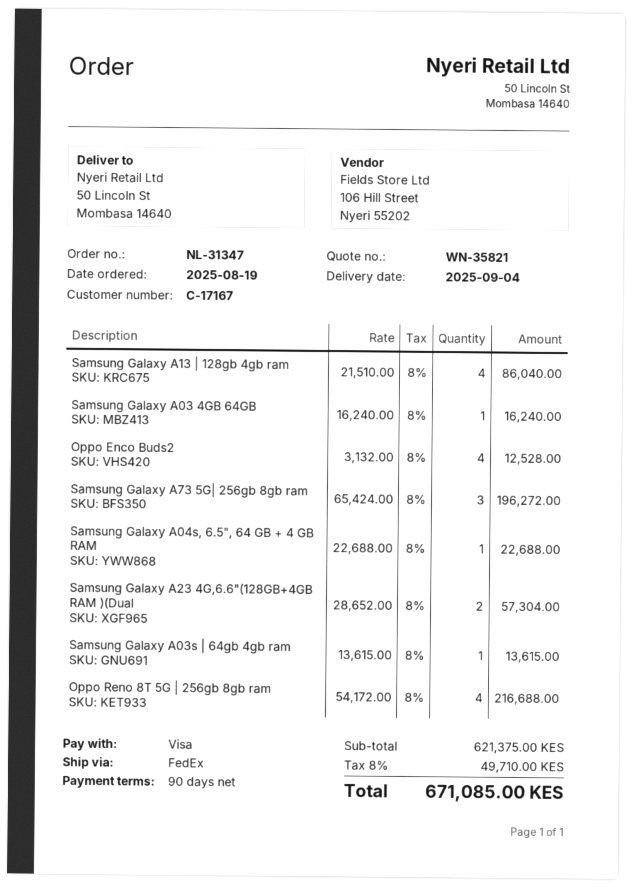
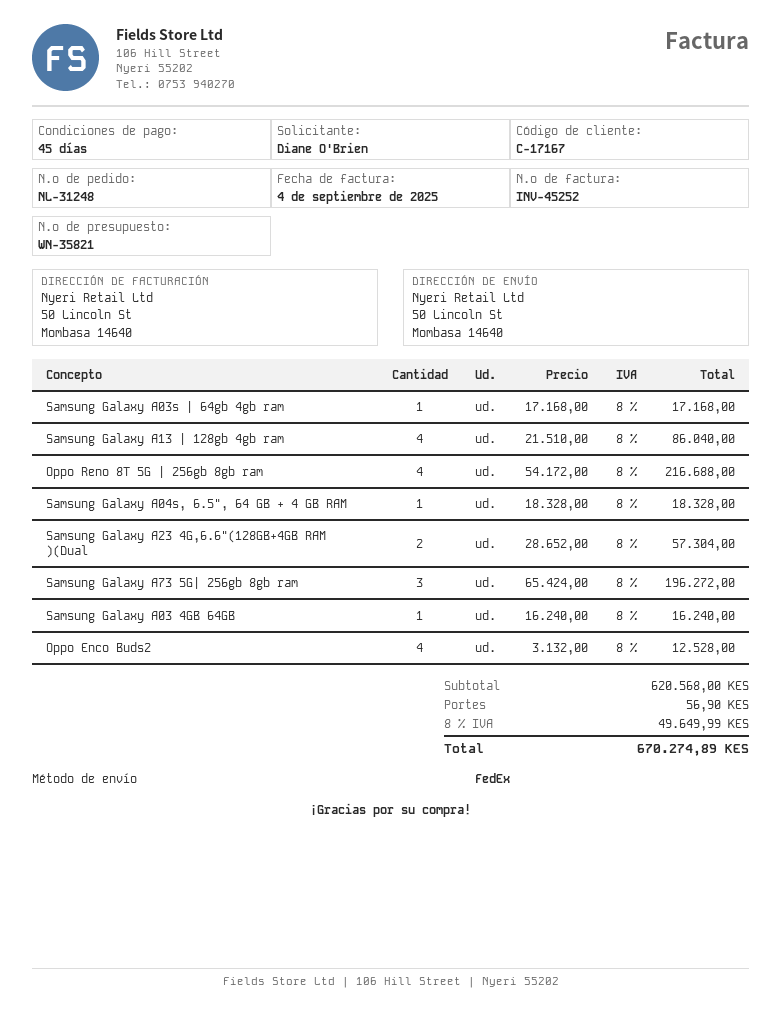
order number: NL-31347 -> NL-31248
payment terms: 90 days -> 45 days
Samsung Galaxy A04s, 6.5", 64 GB + 4 GB RAM: 1 x 22688.00 = 22688.00 -> 1 x 18328.00 = 18328.00
Samsung Galaxy A03s | 64gb 4gb ram: 1 x 13615.00 = 13615.00 -> 1 x 17168.00 = 17168.00
subtotal: 621375.00 -> 620568.00
shipping: none -> 56.90
tax: 8% = 49710.00 -> 8% = 49649.99
total: 671085.00 -> 670274.89

